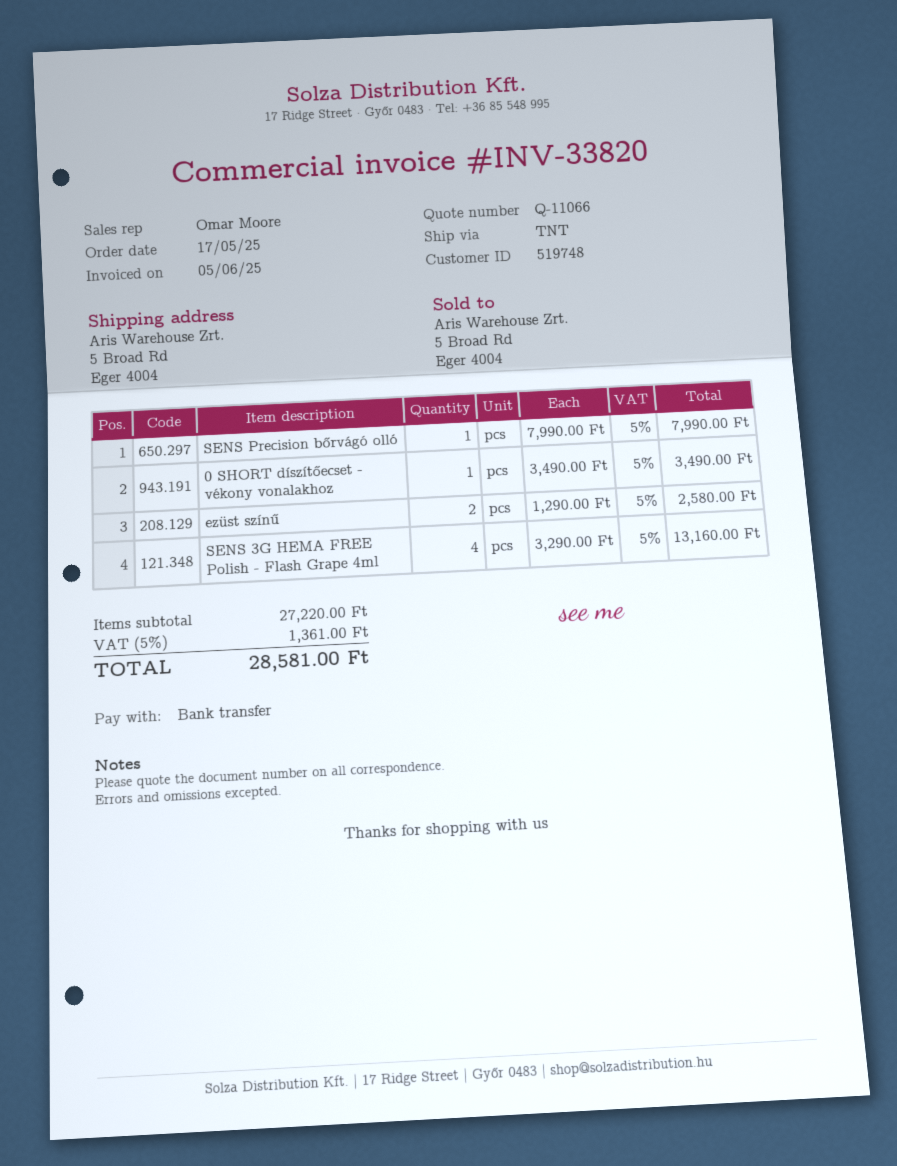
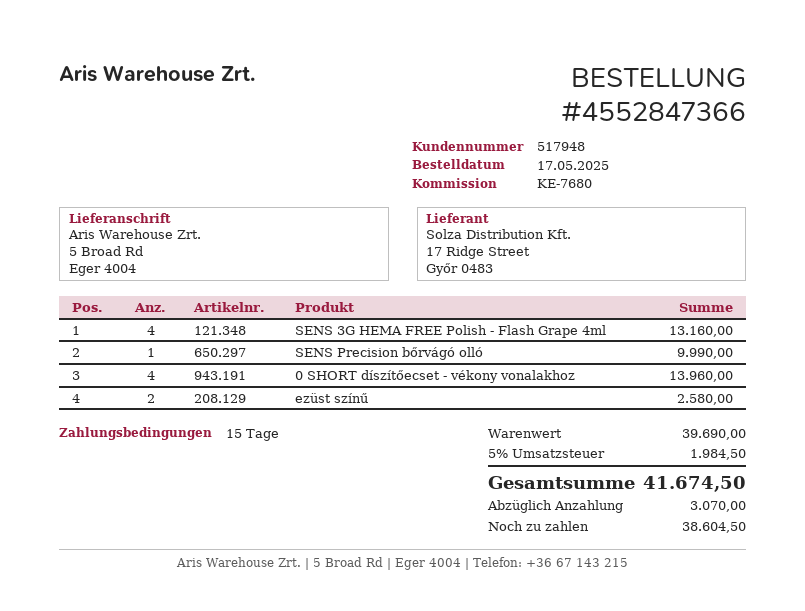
customer number: 519748 -> 517948
SENS Precision bőrvágó olló: 1 for 7990.00 -> 1 for 9990.00
0 SHORT díszítőecset - vékony vonalakhoz: 1 for 3490.00 -> 4 for 13960.00
subtotal: 27220.00 -> 39690.00
tax: 5% = 1361.00 -> 5% = 1984.50
total: 28581.00 -> 41674.50

